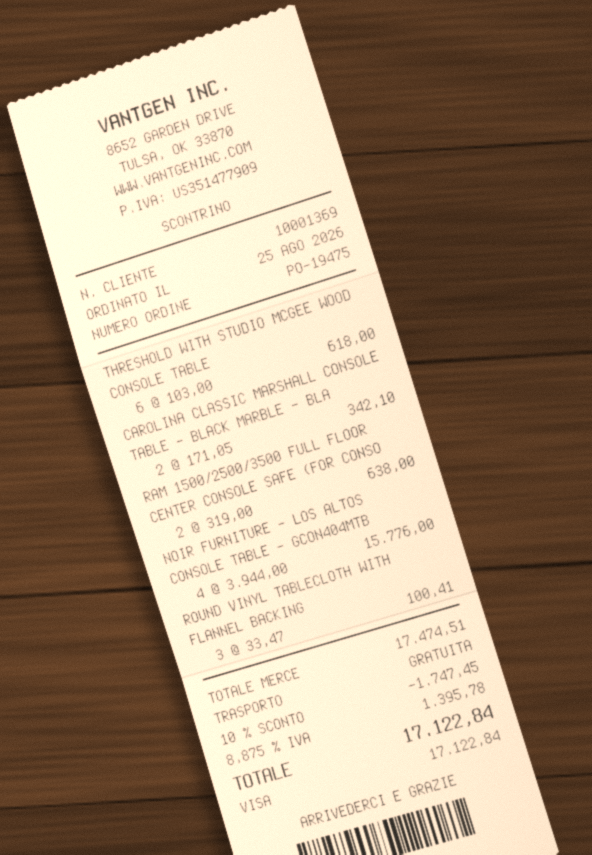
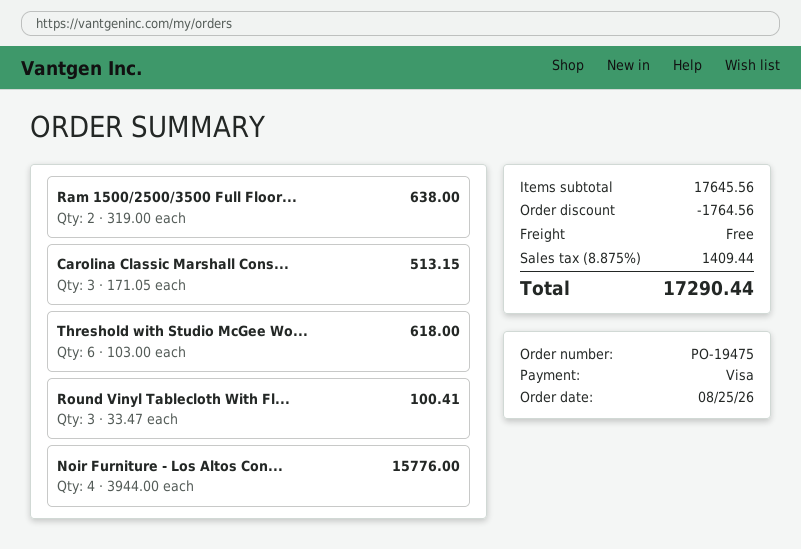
CAROLINA CLASSIC MARSHALL CONSOLE TABLE - BLACK MARBLE - BLA: 2 x 171.05 = 342.10 -> 3 x 171.05 = 513.15
subtotal: 17474.51 -> 17645.56
discount: 1747.45 -> 1764.56
tax: 8.875% = 1395.78 -> 8.875% = 1409.44
total: 17122.84 -> 17290.44

